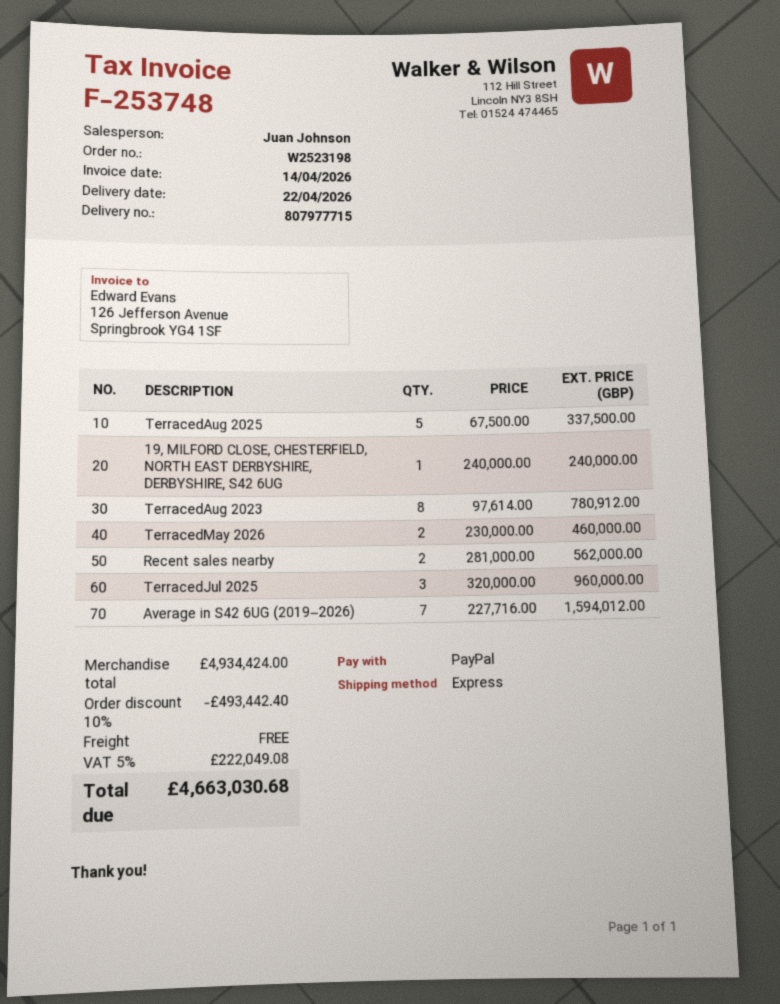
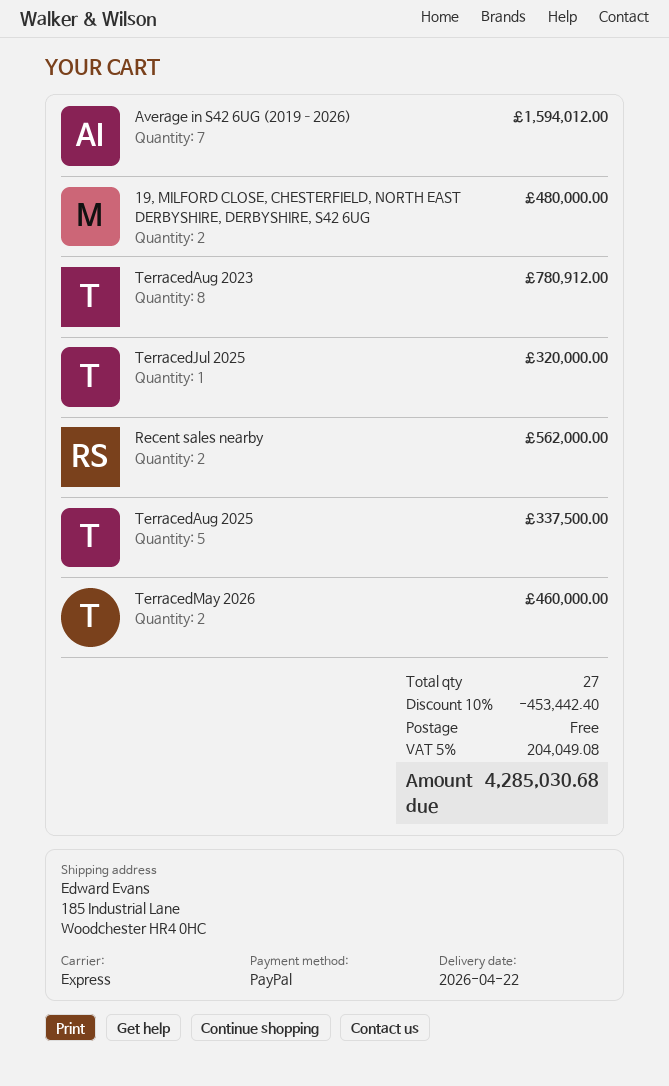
19, MILFORD CLOSE, CHESTERFIELD, NORTH EAST DERBYSHIRE, DERBYSHIRE, S42 6UG: 1 for 240000.00 -> 2 for 480000.00
TerracedJul 2025: 3 for 960000.00 -> 1 for 320000.00
discount: 10% = 493442.40 -> 10% = 453442.40
tax: 5% = 222049.08 -> 5% = 204049.08
total: 4663030.68 -> 4285030.68

